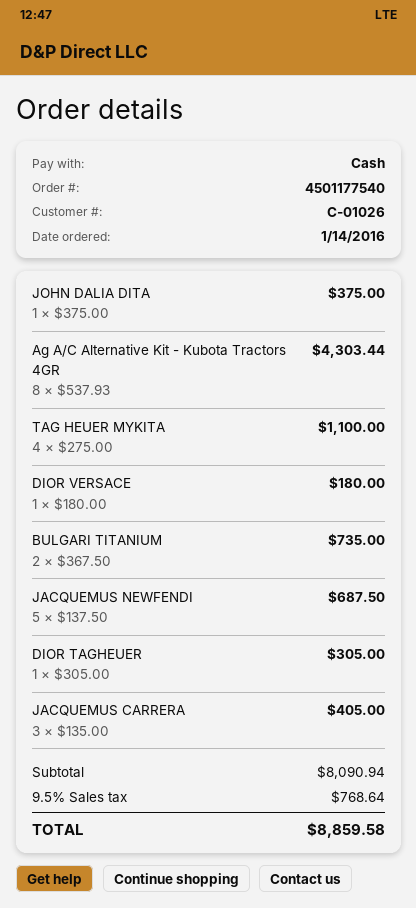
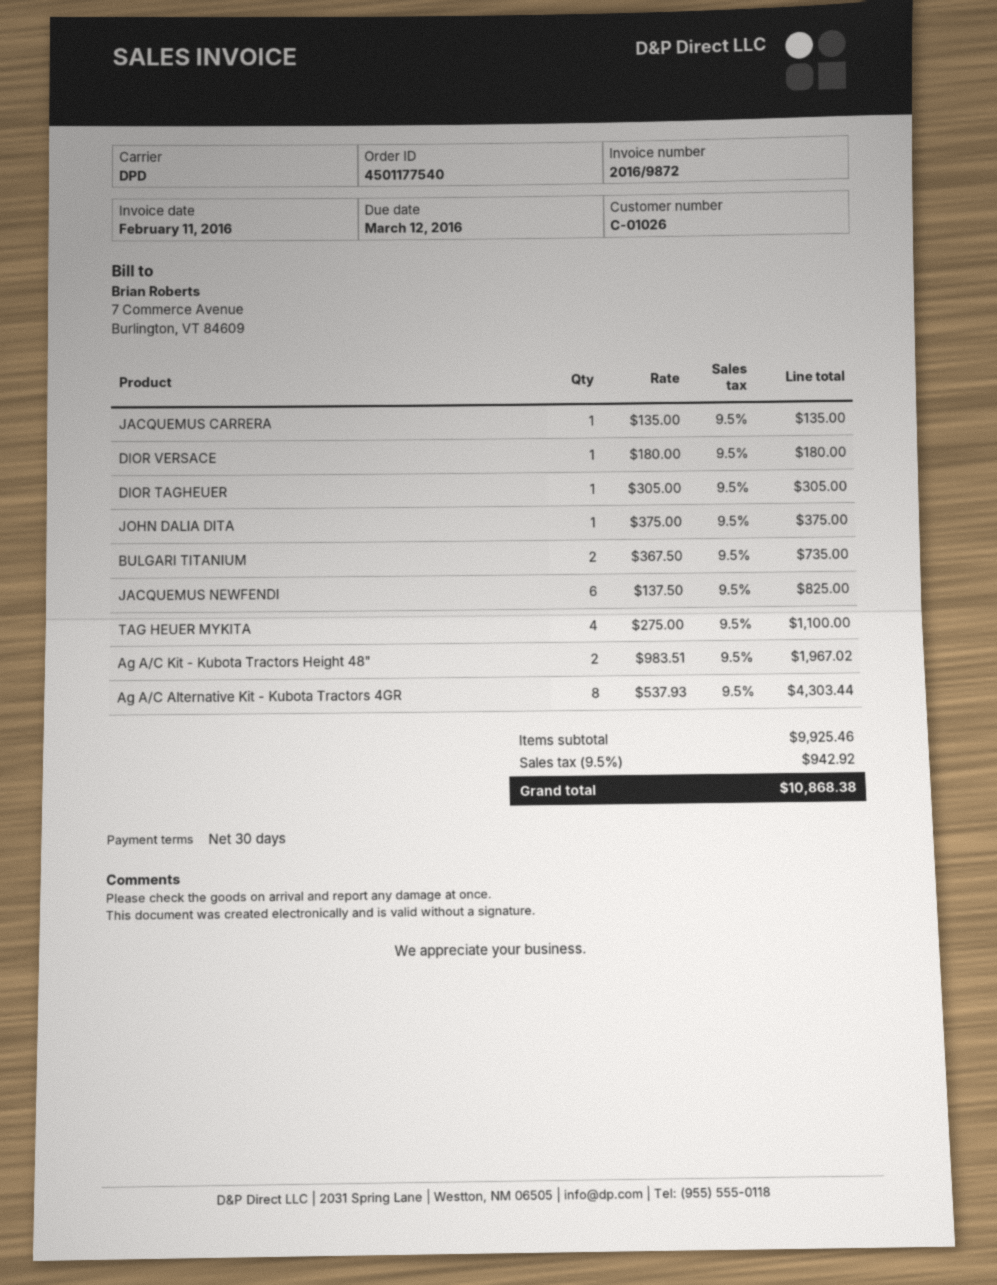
JACQUEMUS NEWFENDI: 5 x 137.50 = 687.50 -> 6 x 137.50 = 825.00
JACQUEMUS CARRERA: 3 x 135.00 = 405.00 -> 1 x 135.00 = 135.00
Ag A/C Kit - Kubota Tractors Height 48": none -> 2 x 983.51 = 1967.02
subtotal: 8090.94 -> 9925.46
tax: 9.5% = 768.64 -> 9.5% = 942.92
total: 8859.58 -> 10868.38

